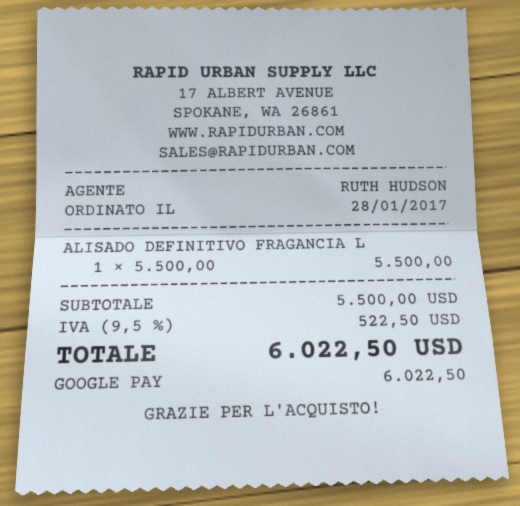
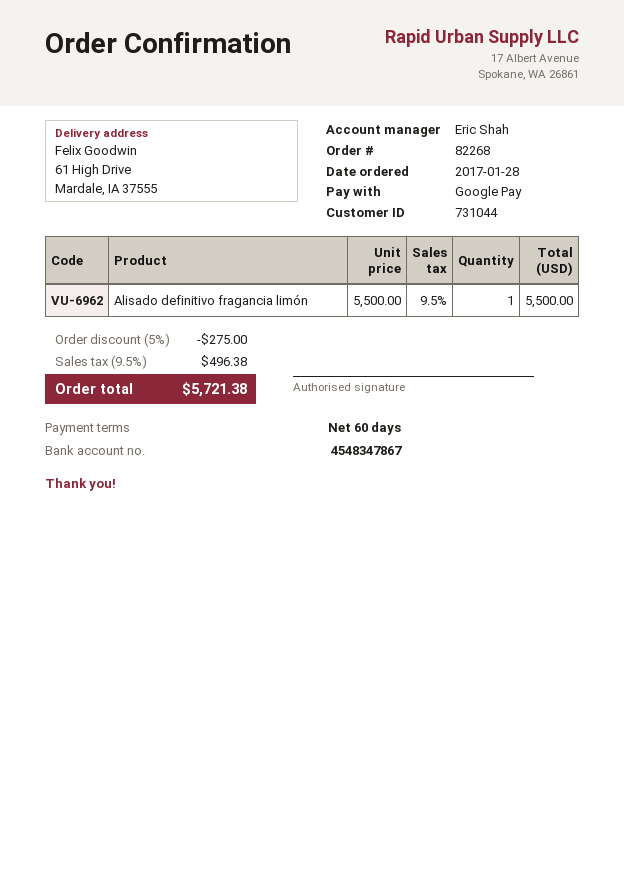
sales rep: RUTH HUDSON -> Eric Shah
discount: none -> 5% = 275.00
tax: 9.5% = 522.50 -> 9.5% = 496.38
total: 6022.50 -> 5721.38

